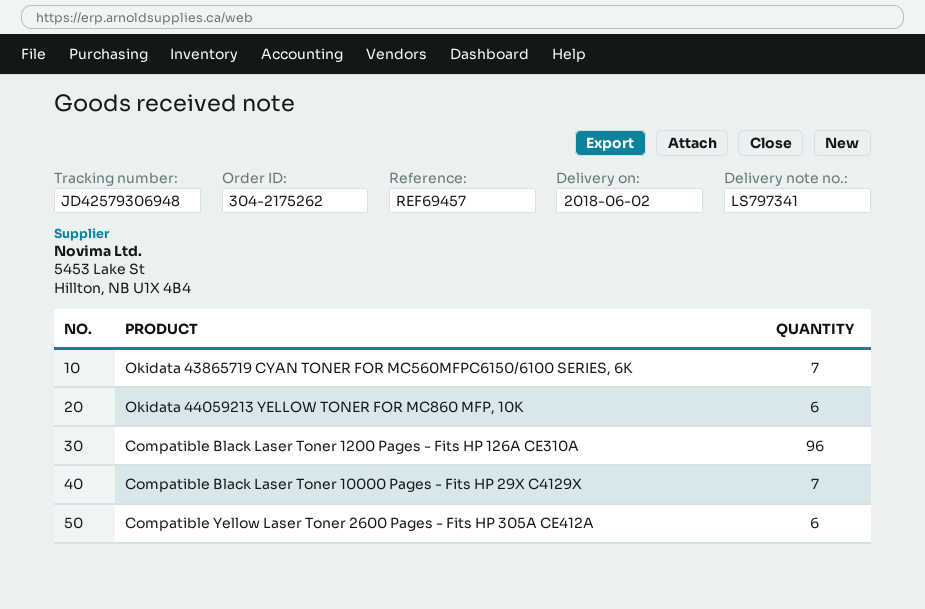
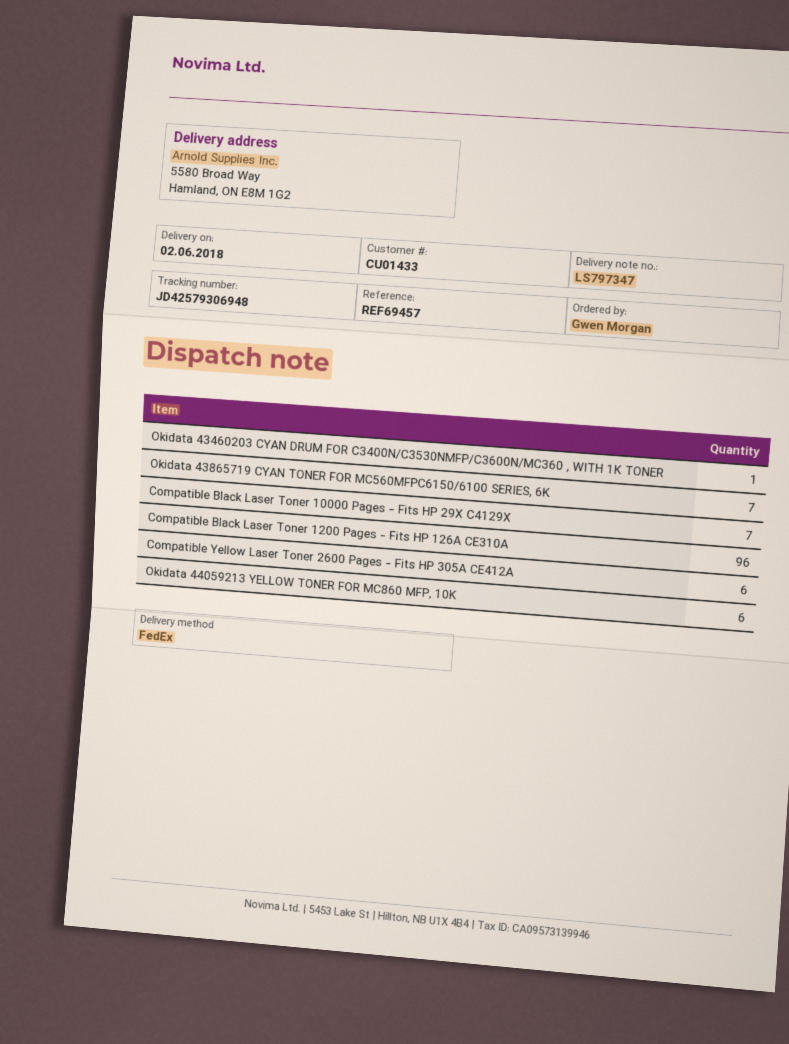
delivery note number: LS797341 -> LS797347
Okidata 43460203 CYAN DRUM FOR C3400N/C3530NMFP/C3600N/MC360 , WITH 1K TONER: none -> 1

